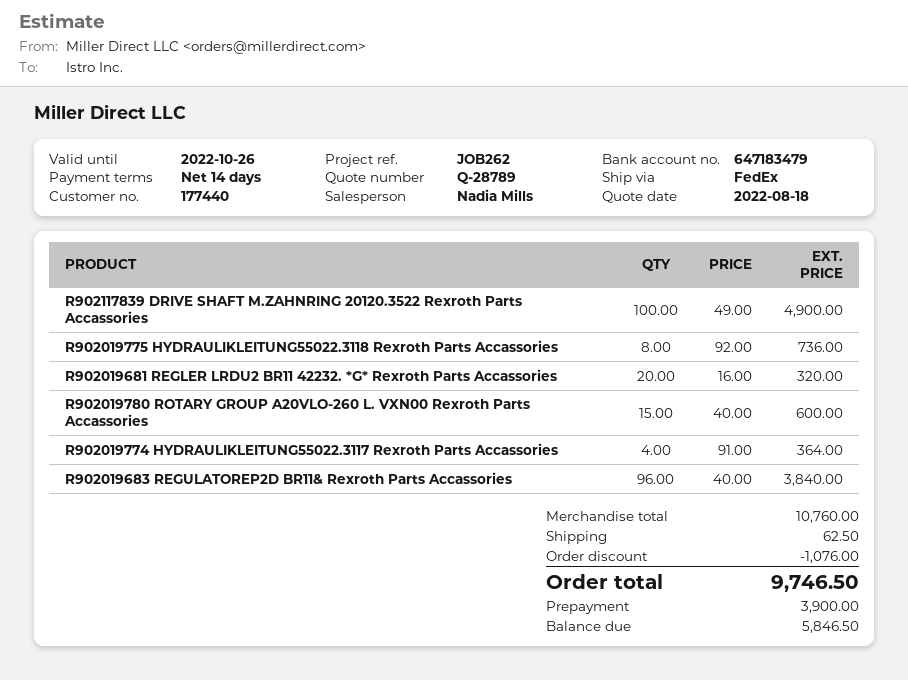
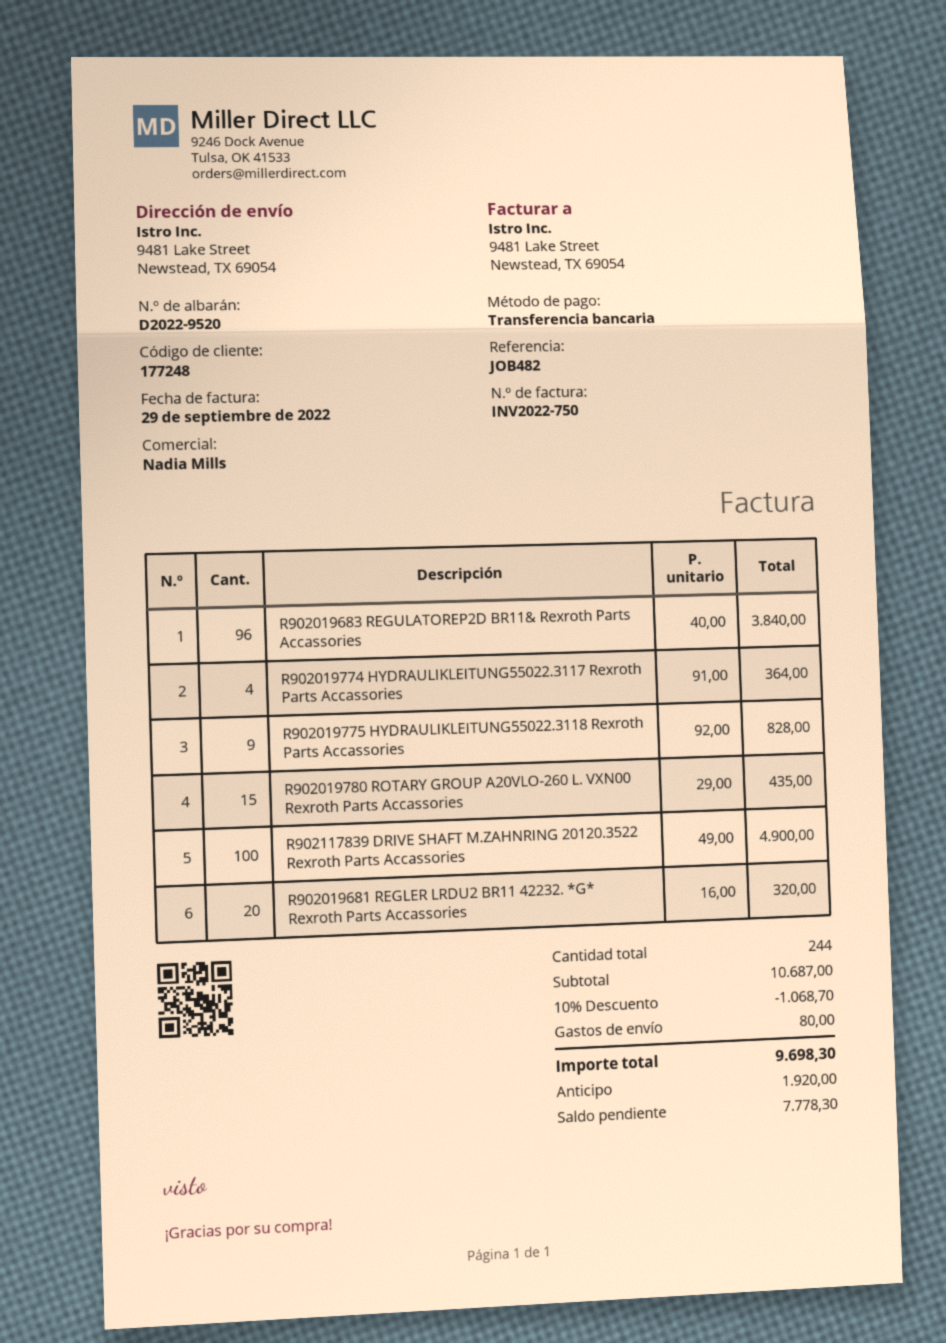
customer number: 177440 -> 177248
reference: JOB262 -> JOB482
R902019775 HYDRAULIKLEITUNG55022.3118 Rexroth Parts Accassories: 8 x 92.00 = 736.00 -> 9 x 92.00 = 828.00
R902019780 ROTARY GROUP A20VLO-260 L. VXN00 Rexroth Parts Accassories: 15 x 40.00 = 600.00 -> 15 x 29.00 = 435.00
subtotal: 10760.00 -> 10687.00
discount: 1076.00 -> 1068.70
shipping: 62.50 -> 80.00
total: 9746.50 -> 9698.30
deposit: 3900.00 -> 1920.00
balance: 5846.50 -> 7778.30

